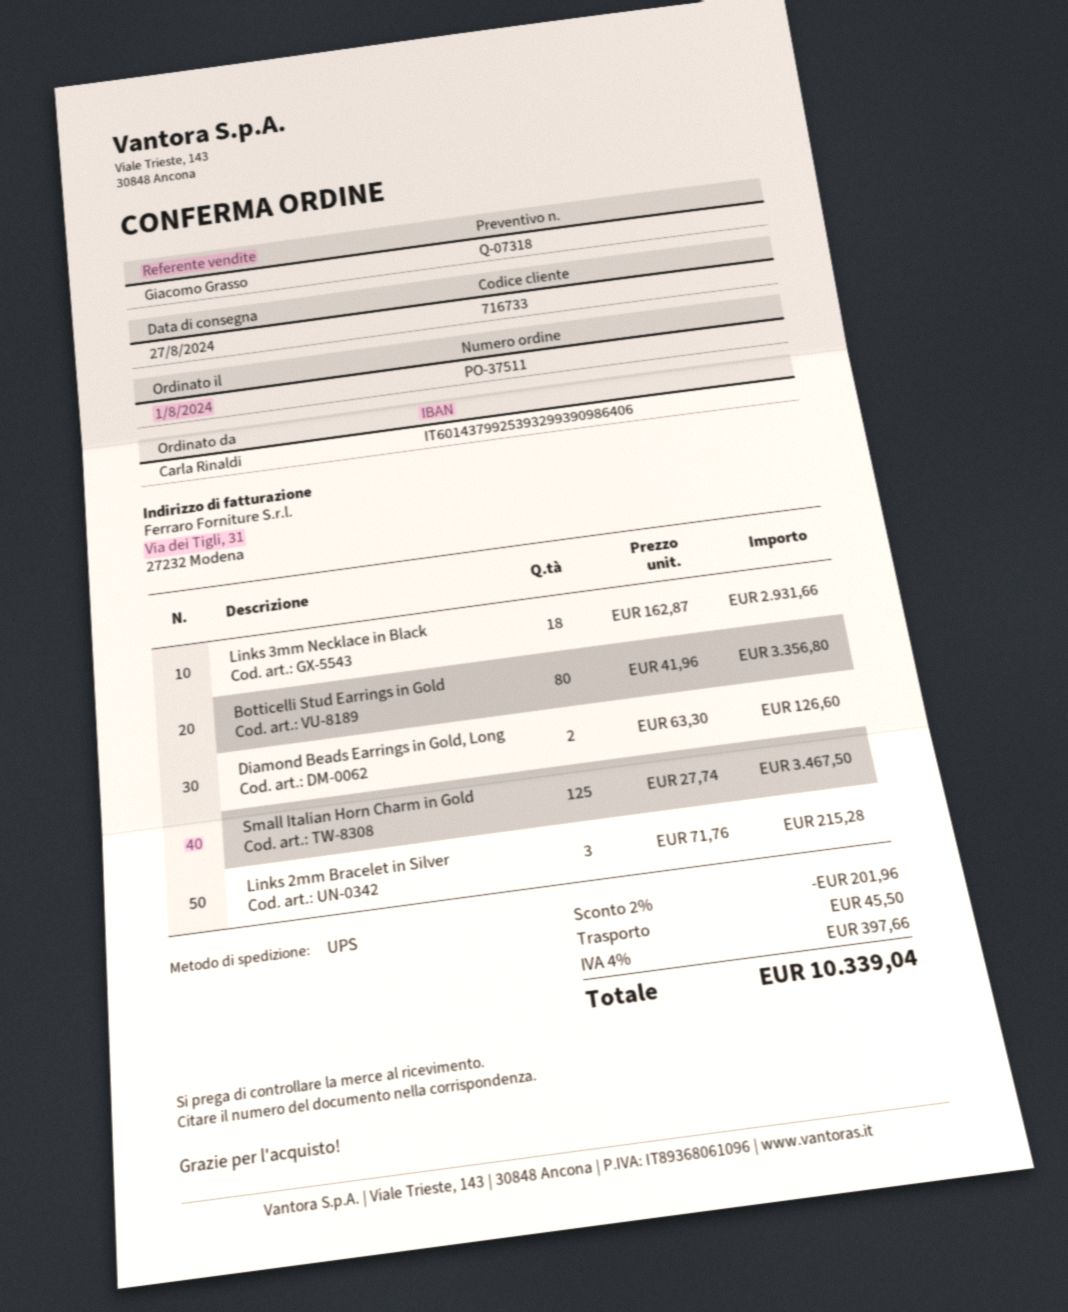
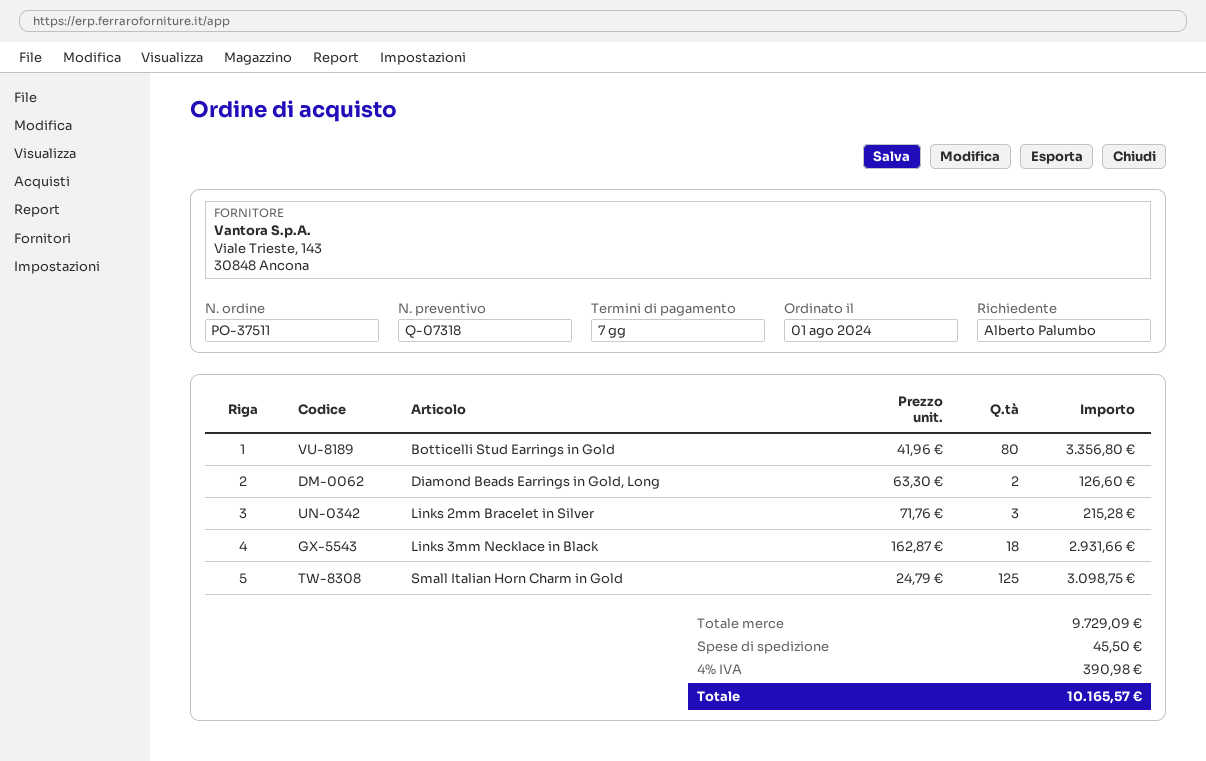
ordered by: Carla Rinaldi -> Alberto Palumbo
Small Italian Horn Charm in Gold: 125 x 27.74 = 3467.50 -> 125 x 24.79 = 3098.75
discount: 2% = 201.96 -> none
tax: 4% = 397.66 -> 4% = 390.98
total: 10339.04 -> 10165.57

